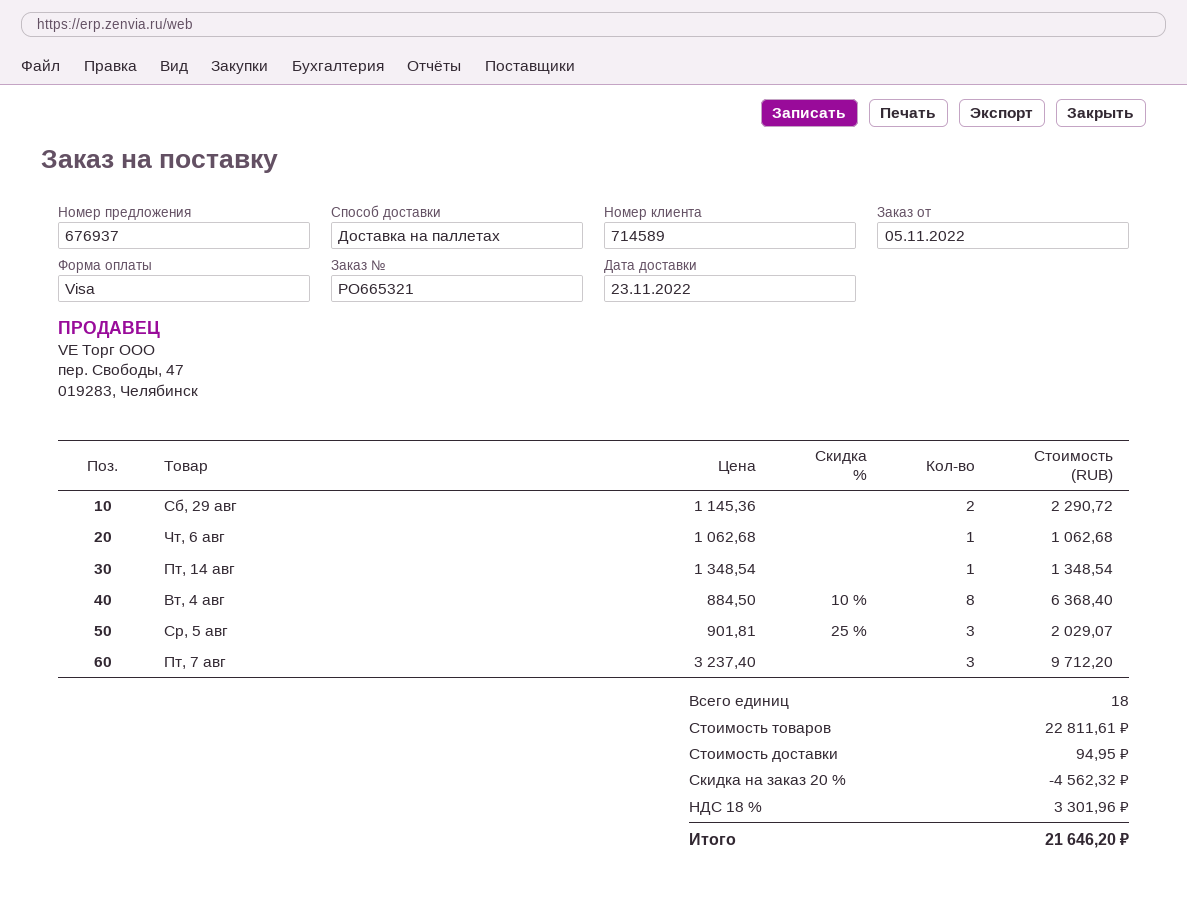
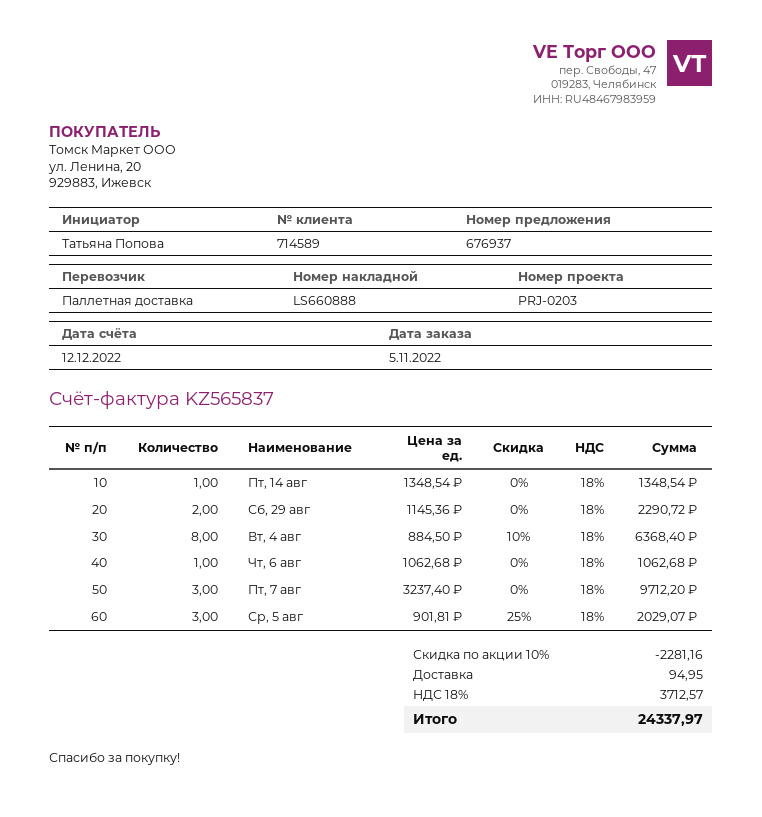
discount: 20% = 4562.32 -> 10% = 2281.16
tax: 18% = 3301.96 -> 18% = 3712.57
total: 21646.20 -> 24337.97

